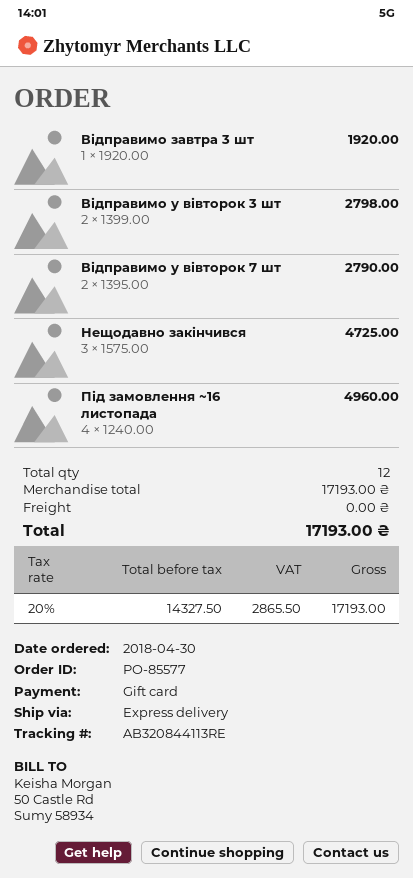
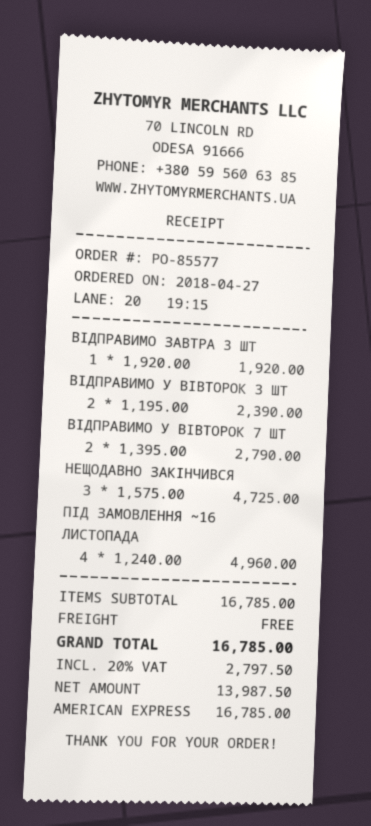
order date: 2018-04-30 -> 2018-04-27
payment method: gift card -> American Express
Відправимо у вівторок 3 шт: 2 x 1399.00 = 2798.00 -> 2 x 1195.00 = 2390.00
subtotal: 17193.00 -> 16785.00
net: 14327.50 -> 13987.50
tax: 20% = 2865.50 -> 20% = 2797.50
total: 17193.00 -> 16785.00

